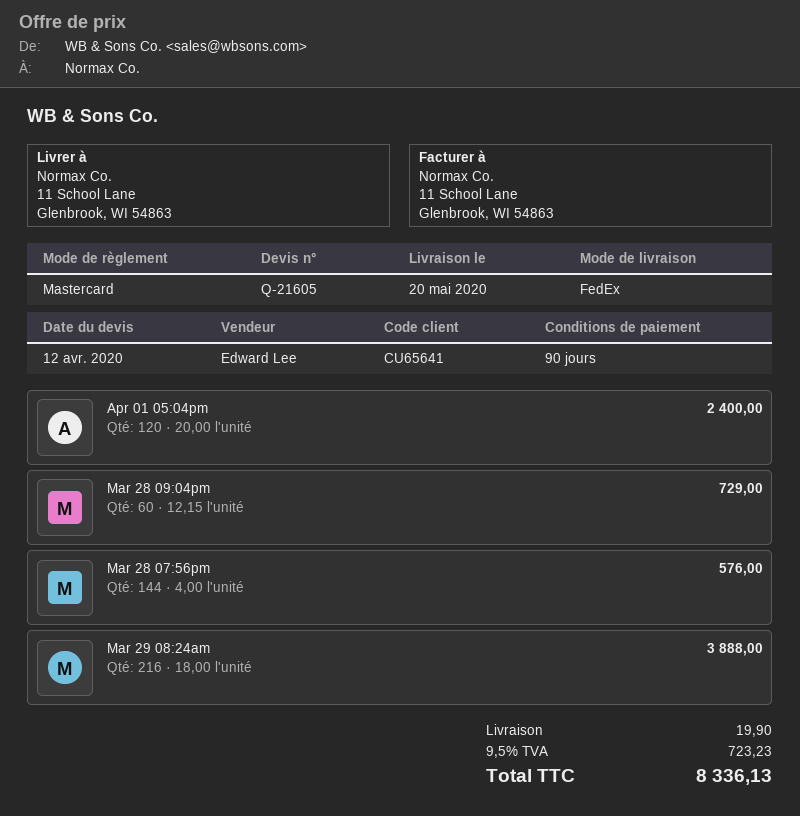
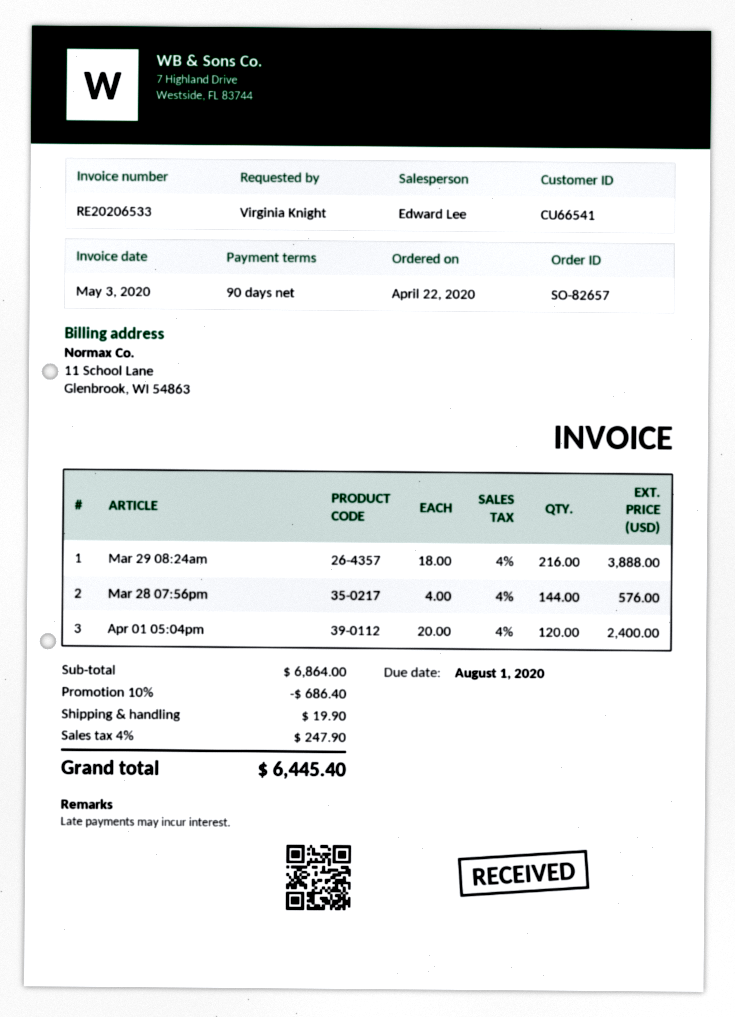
customer number: CU65641 -> CU66541
Mar 28 09:04pm: 60 x 12.15 = 729.00 -> none
discount: none -> 10% = 686.40
tax: 9.5% = 723.23 -> 4% = 247.90
total: 8336.13 -> 6445.40

